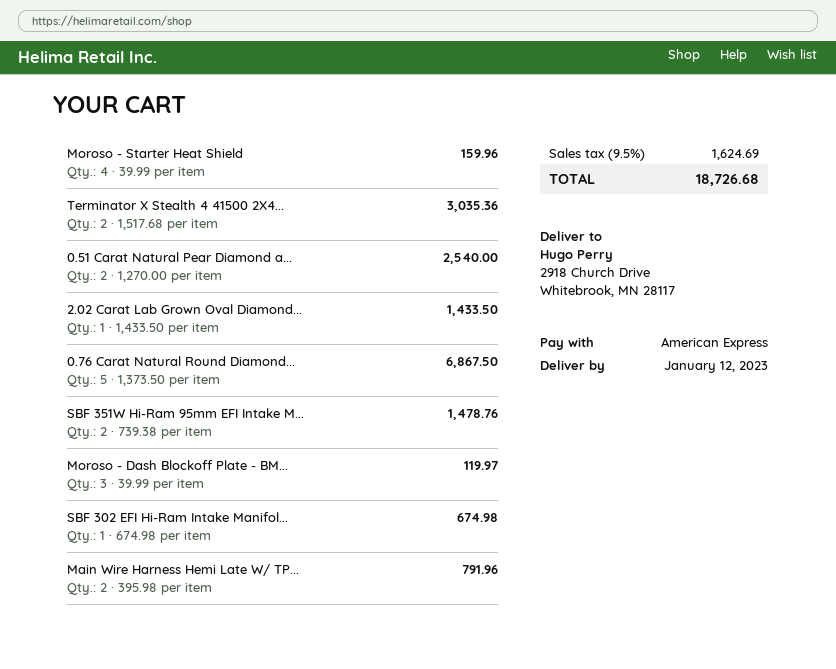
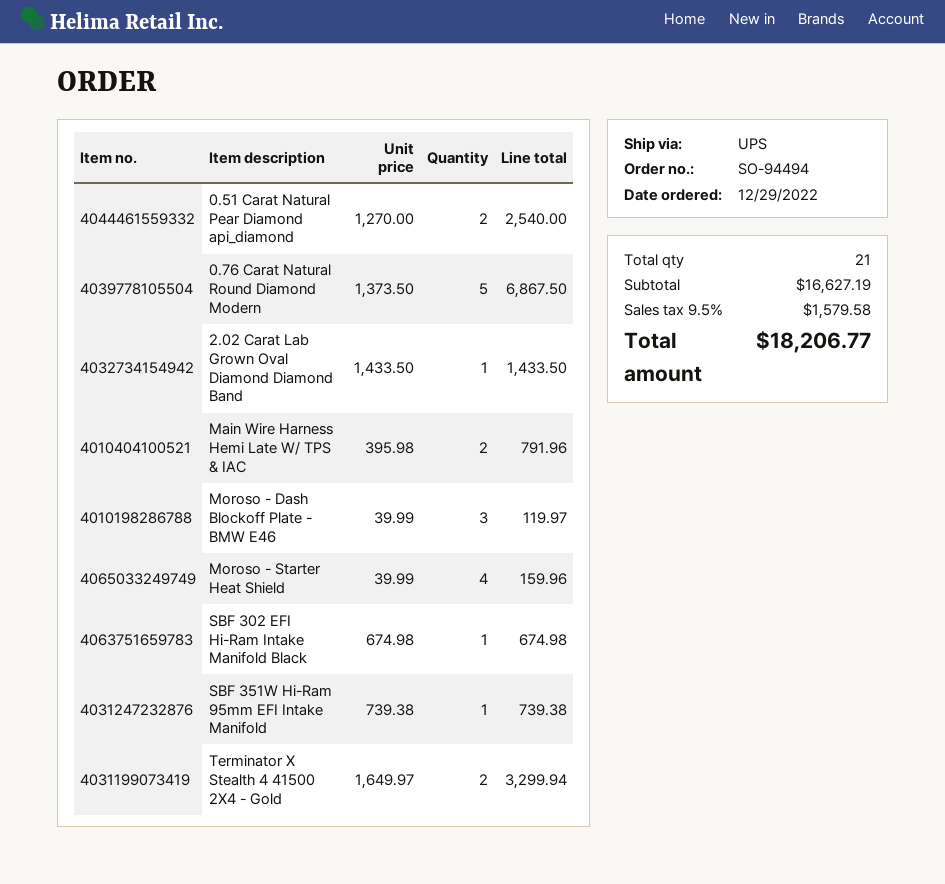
Terminator X Stealth 4 41500 2X4...: 2 x 1517.68 = 3035.36 -> 2 x 1649.97 = 3299.94
SBF 351W Hi-Ram 95mm EFI Intake M...: 2 x 739.38 = 1478.76 -> 1 x 739.38 = 739.38
tax: 9.5% = 1624.69 -> 9.5% = 1579.58
total: 18726.68 -> 18206.77

